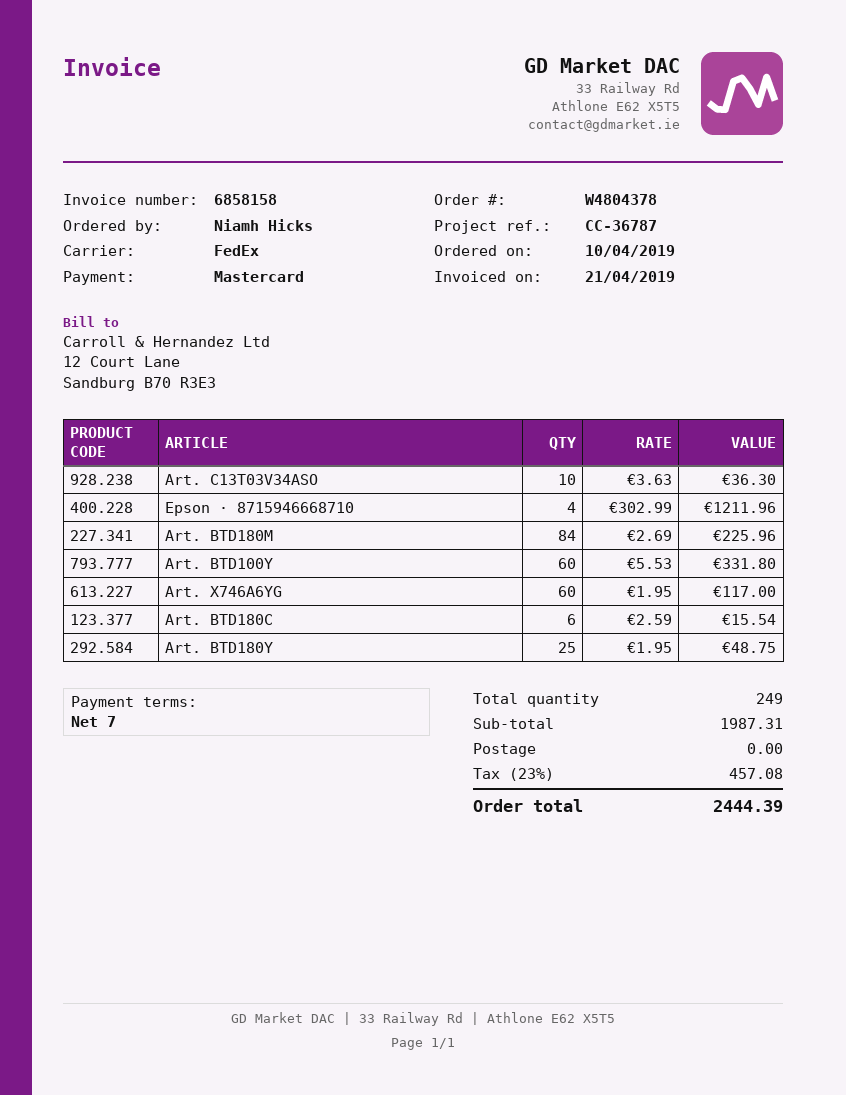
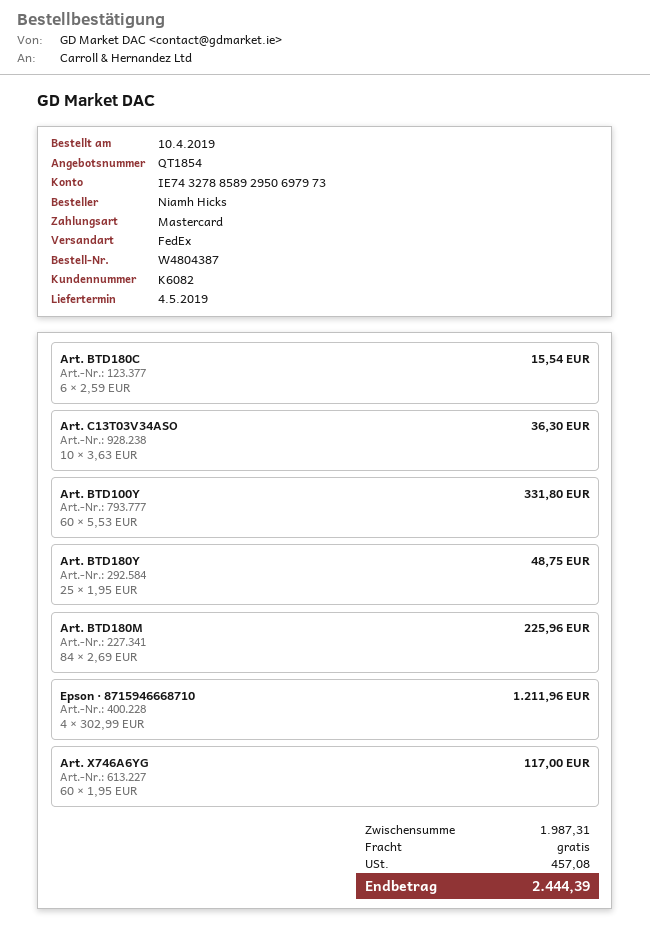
order number: W4804378 -> W4804387

